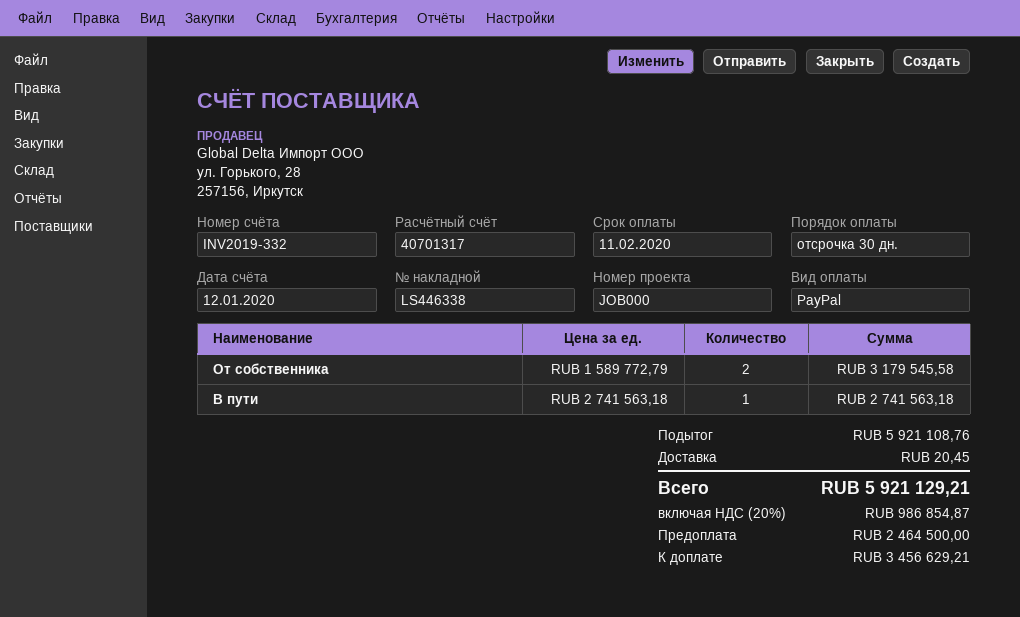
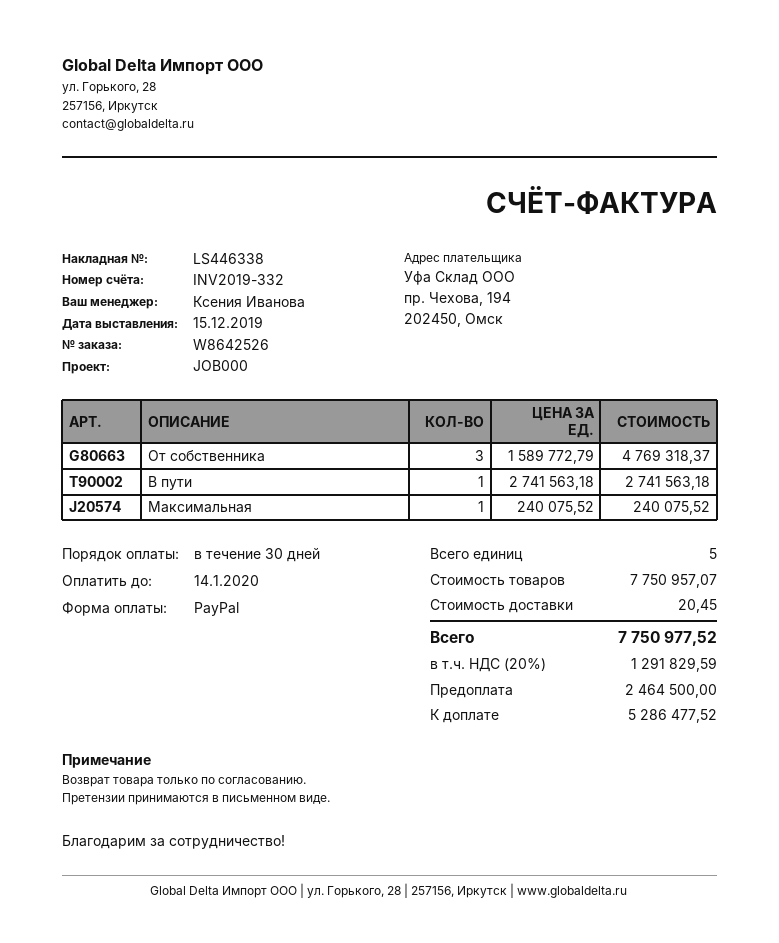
invoice date: 2020-01-12 -> 2019-12-15
due date: 2020-02-11 -> 2020-01-14
От собственника: 2 x 1589772.79 = 3179545.58 -> 3 x 1589772.79 = 4769318.37
Максимальная: none -> 1 x 240075.52 = 240075.52
subtotal: 5921108.76 -> 7750957.07
tax: 20% = 986854.87 -> 20% = 1291829.59
total: 5921129.21 -> 7750977.52
balance: 3456629.21 -> 5286477.52

